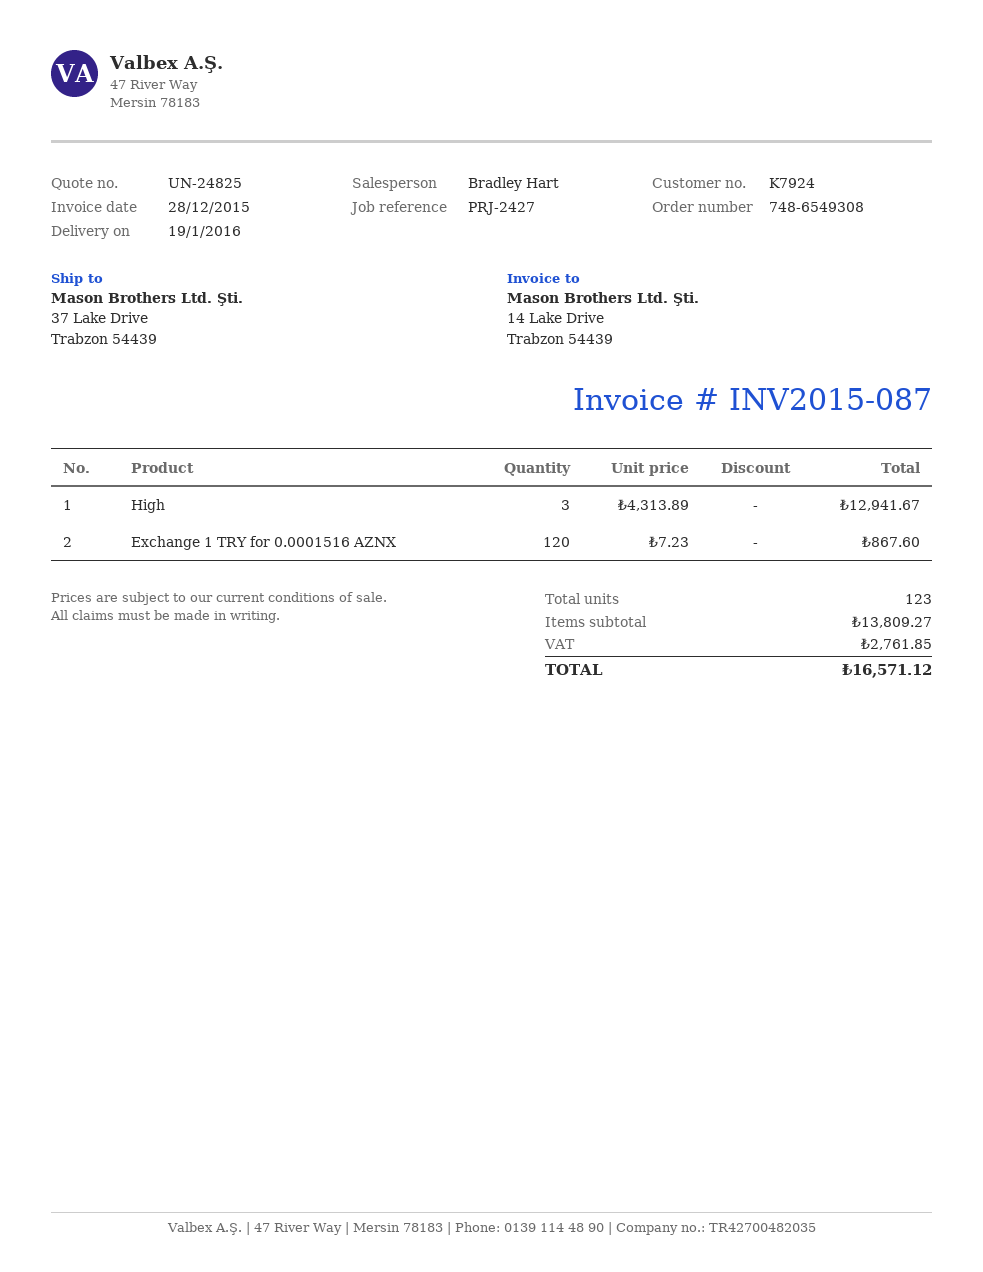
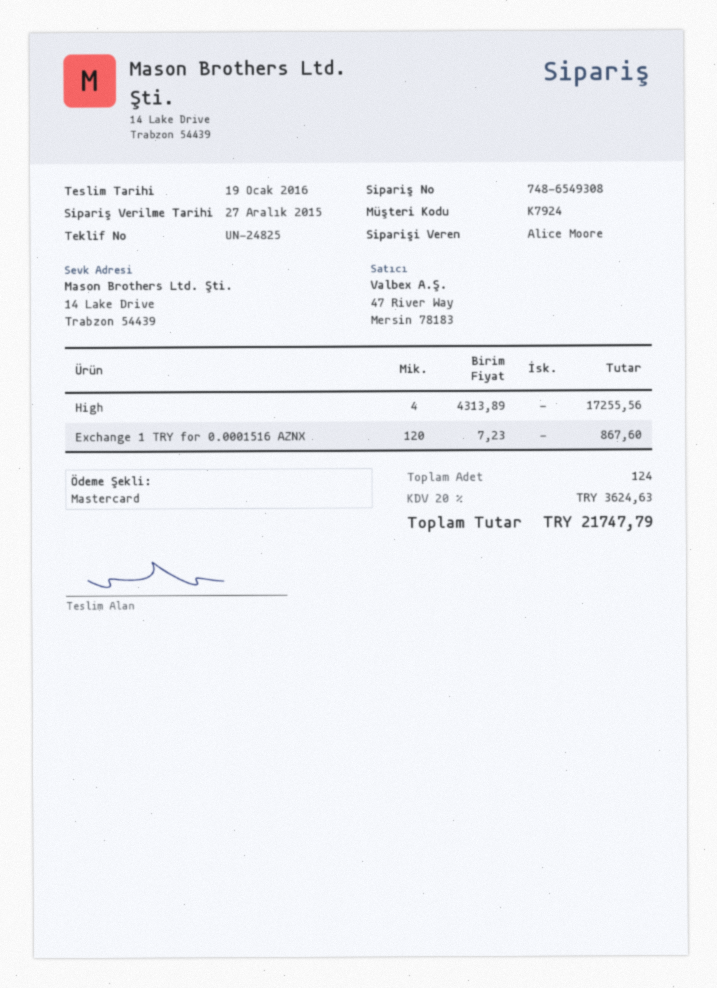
ship to: 37 Lake Drive, Trabzon 54439 -> 14 Lake Drive, Trabzon 54439
High: 3 x 4313.89 = 12941.67 -> 4 x 4313.89 = 17255.56
total quantity: 123 -> 124
tax: 2761.85 -> 3624.63
total: 16571.12 -> 21747.79

